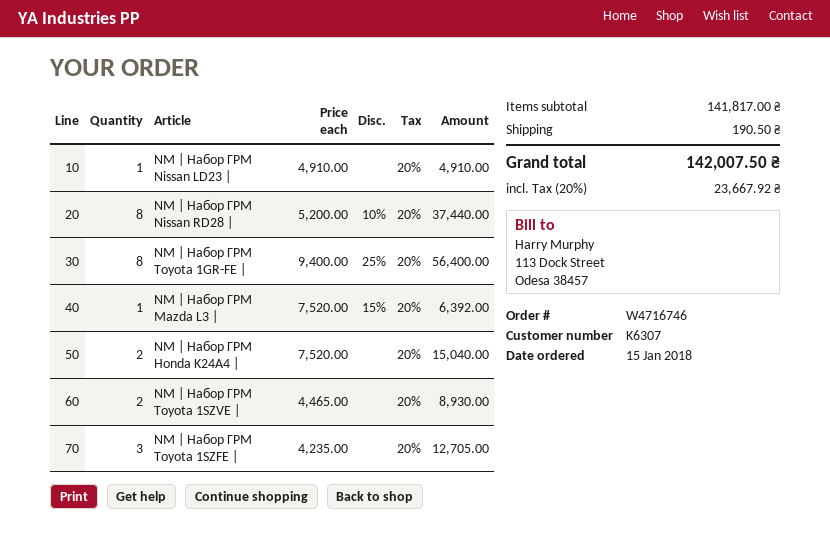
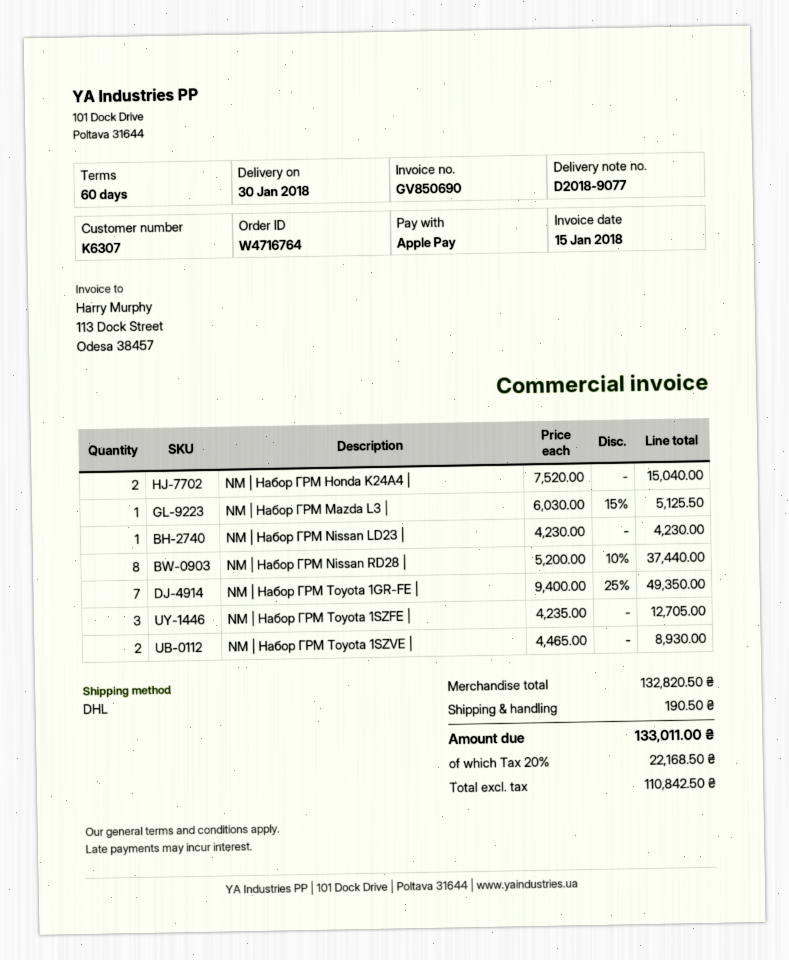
order number: W4716746 -> W4716764
NM | Набор ГРМ Nissan LD23 |: 1 x 4910.00 = 4910.00 -> 1 x 4230.00 = 4230.00
NM | Набор ГРМ Toyota 1GR-FE |: 8 x 9400.00 - 25% = 56400.00 -> 7 x 9400.00 - 25% = 49350.00
NM | Набор ГРМ Mazda L3 |: 1 x 7520.00 - 15% = 6392.00 -> 1 x 6030.00 - 15% = 5125.50
subtotal: 141817.00 -> 132820.50
tax: 20% = 23667.92 -> 20% = 22168.50
total: 142007.50 -> 133011.00

